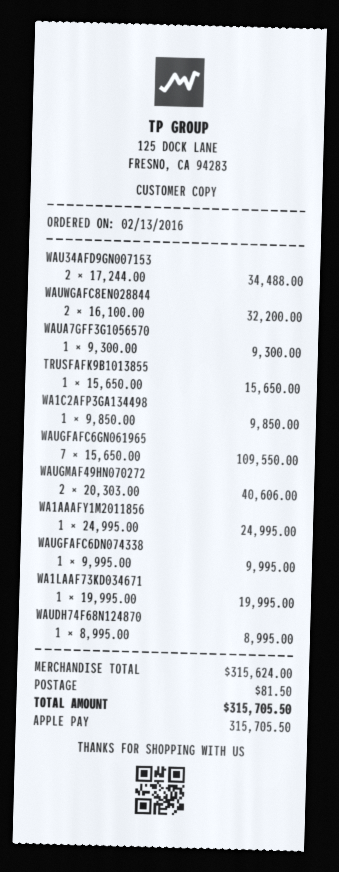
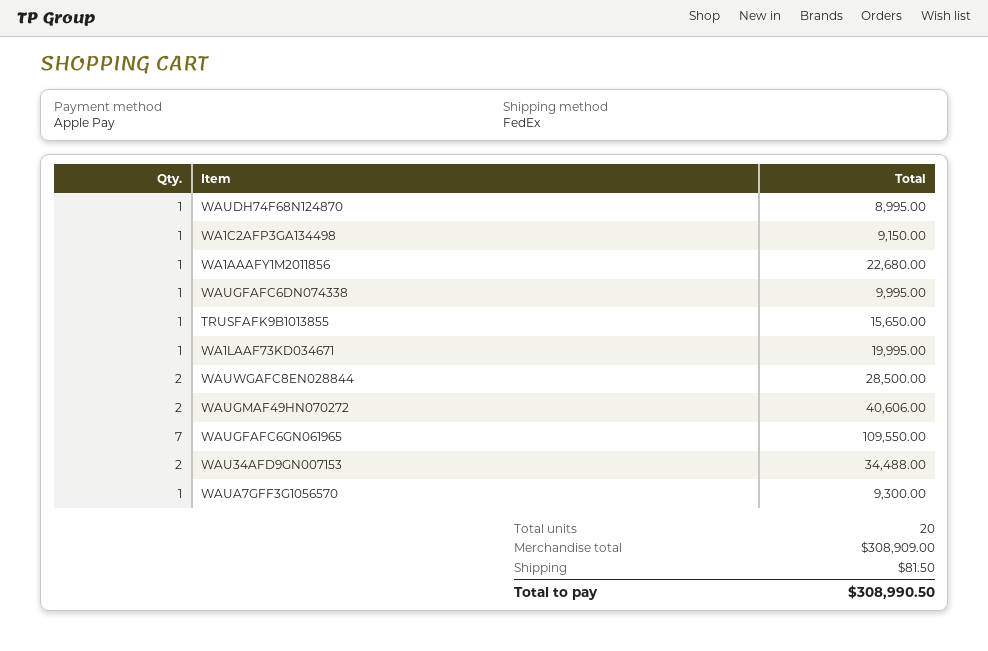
WAUWGAFC8EN028844: 2 for 32200.00 -> 2 for 28500.00
WA1C2AFP3GA134498: 1 for 9850.00 -> 1 for 9150.00
WA1AAAFY1M2011856: 1 for 24995.00 -> 1 for 22680.00
subtotal: 315624.00 -> 308909.00
total: 315705.50 -> 308990.50

